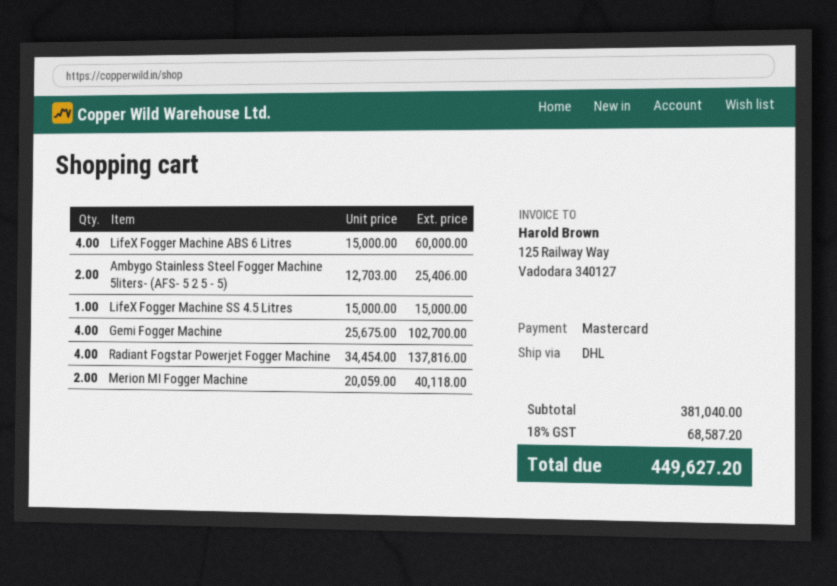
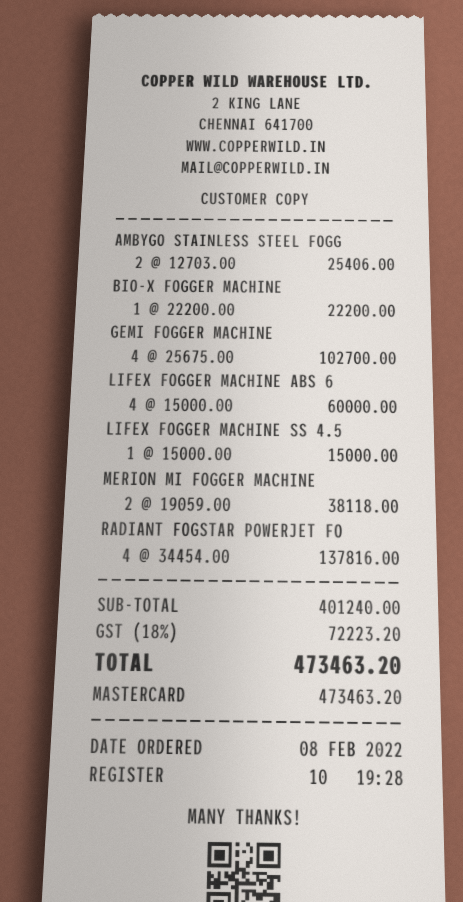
Merion MI Fogger Machine: 2 x 20059.00 = 40118.00 -> 2 x 19059.00 = 38118.00
BIO-X FOGGER MACHINE: none -> 1 x 22200.00 = 22200.00
subtotal: 381040.00 -> 401240.00
tax: 18% = 68587.20 -> 18% = 72223.20
total: 449627.20 -> 473463.20

